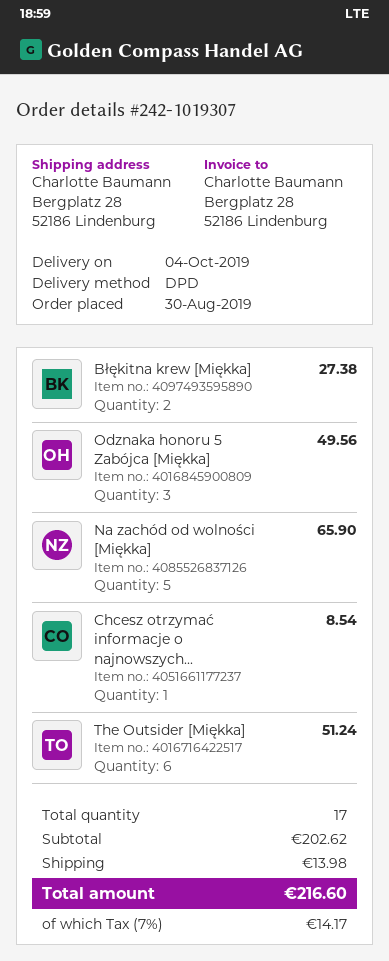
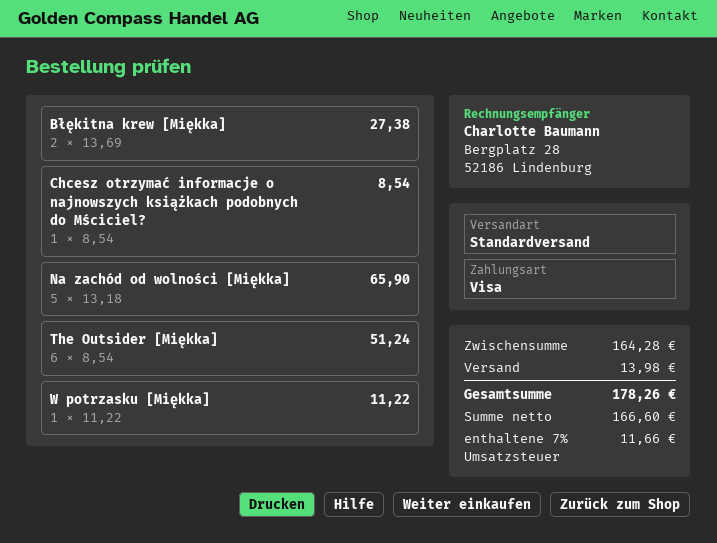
shipping method: DPD -> standard
Odznaka honoru 5 Zabójca [Miękka]: 3 for 49.56 -> none
W potrzasku [Miękka]: none -> 1 for 11.22
subtotal: 202.62 -> 164.28
tax: 7% = 14.17 -> 7% = 11.66
total: 216.60 -> 178.26

